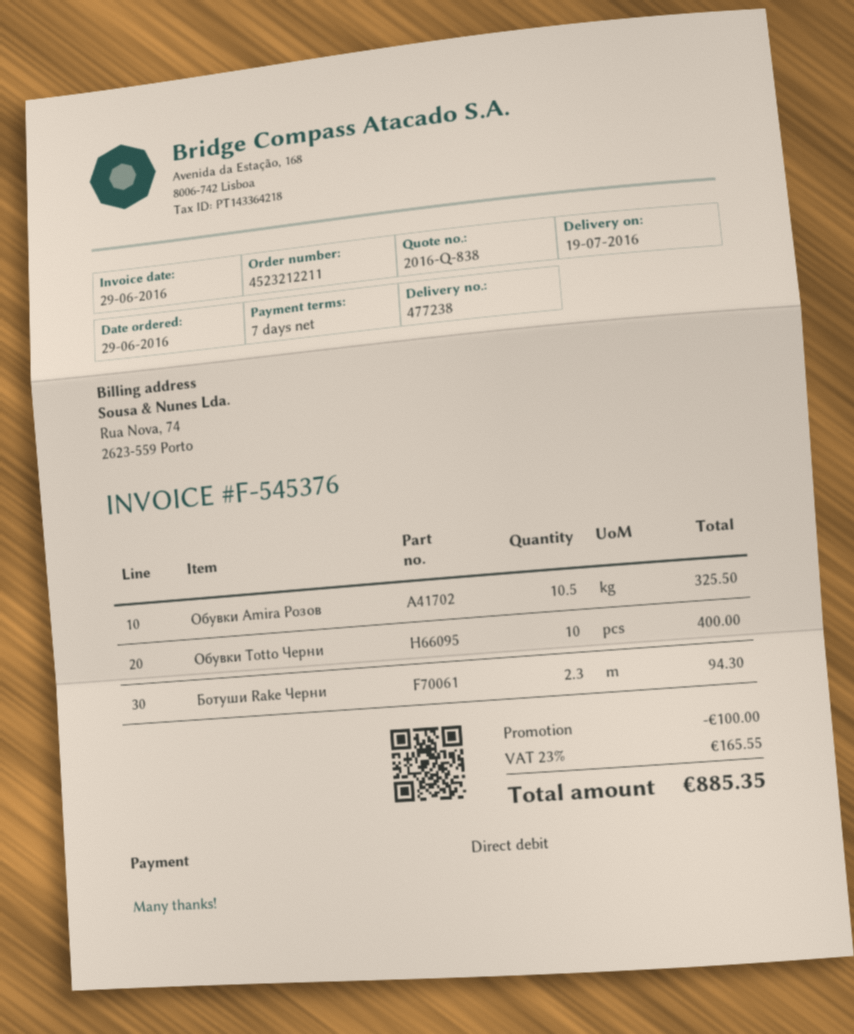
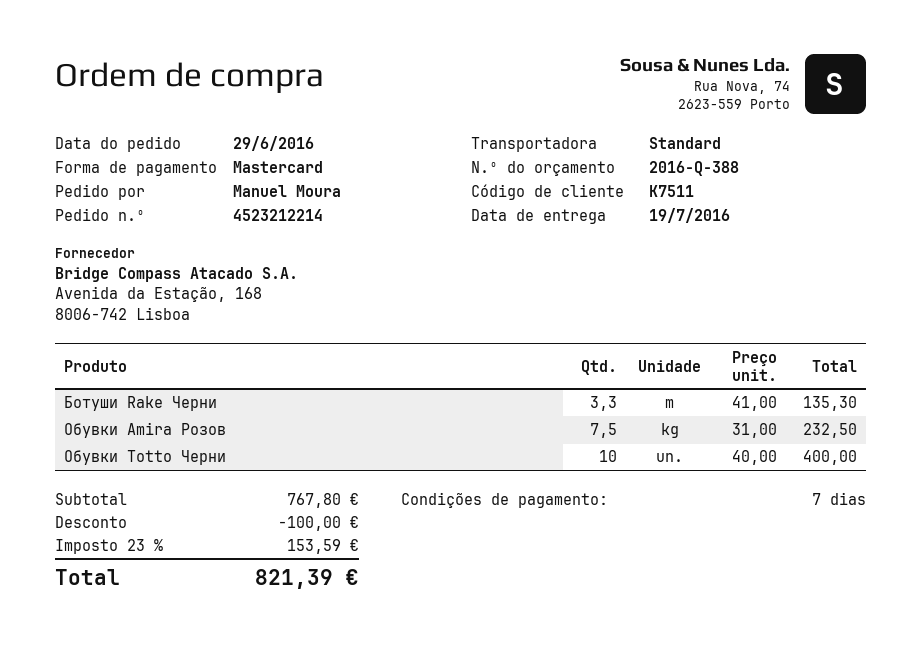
quote number: 2016-Q-838 -> 2016-Q-388
order number: 4523212211 -> 4523212214
payment method: direct debit -> Mastercard
Обувки Amira Розов: 10.5 for 325.50 -> 7.5 for 232.50
Ботуши Rake Черни: 2.3 for 94.30 -> 3.3 for 135.30
tax: 23% = 165.55 -> 23% = 153.59
total: 885.35 -> 821.39

